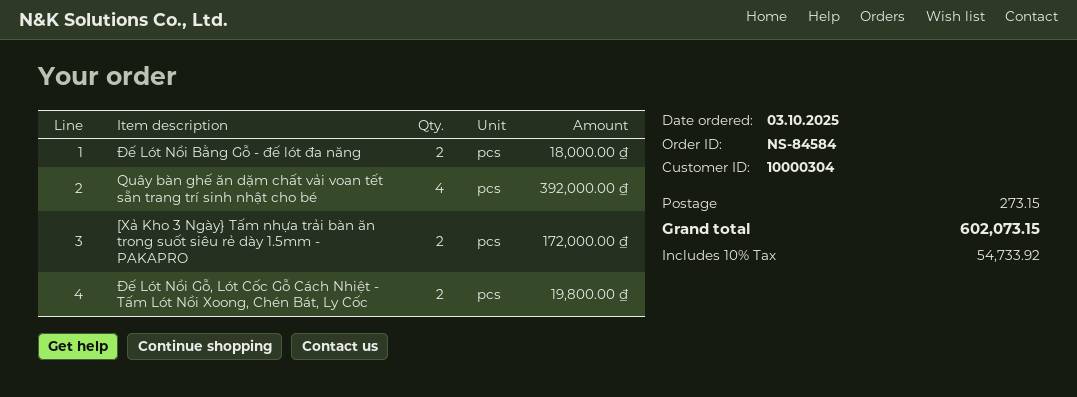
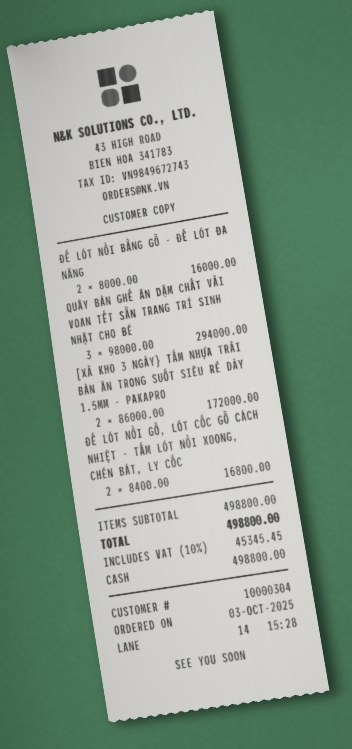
Đế Lót Nồi Bằng Gỗ - đế lót đa năng: 2 for 18000.00 -> 2 for 16000.00
Quây bàn ghế ăn dặm chất vải voan tết sẵn trang trí sinh nhật cho bé: 4 for 392000.00 -> 3 for 294000.00
Đế Lót Nồi Gỗ, Lót Cốc Gỗ Cách Nhiệt - Tấm Lót Nồi Xoong, Chén Bát, Ly Cốc: 2 for 19800.00 -> 2 for 16800.00
shipping: 273.15 -> none
tax: 10% = 54733.92 -> 10% = 45345.45
total: 602073.15 -> 498800.00

